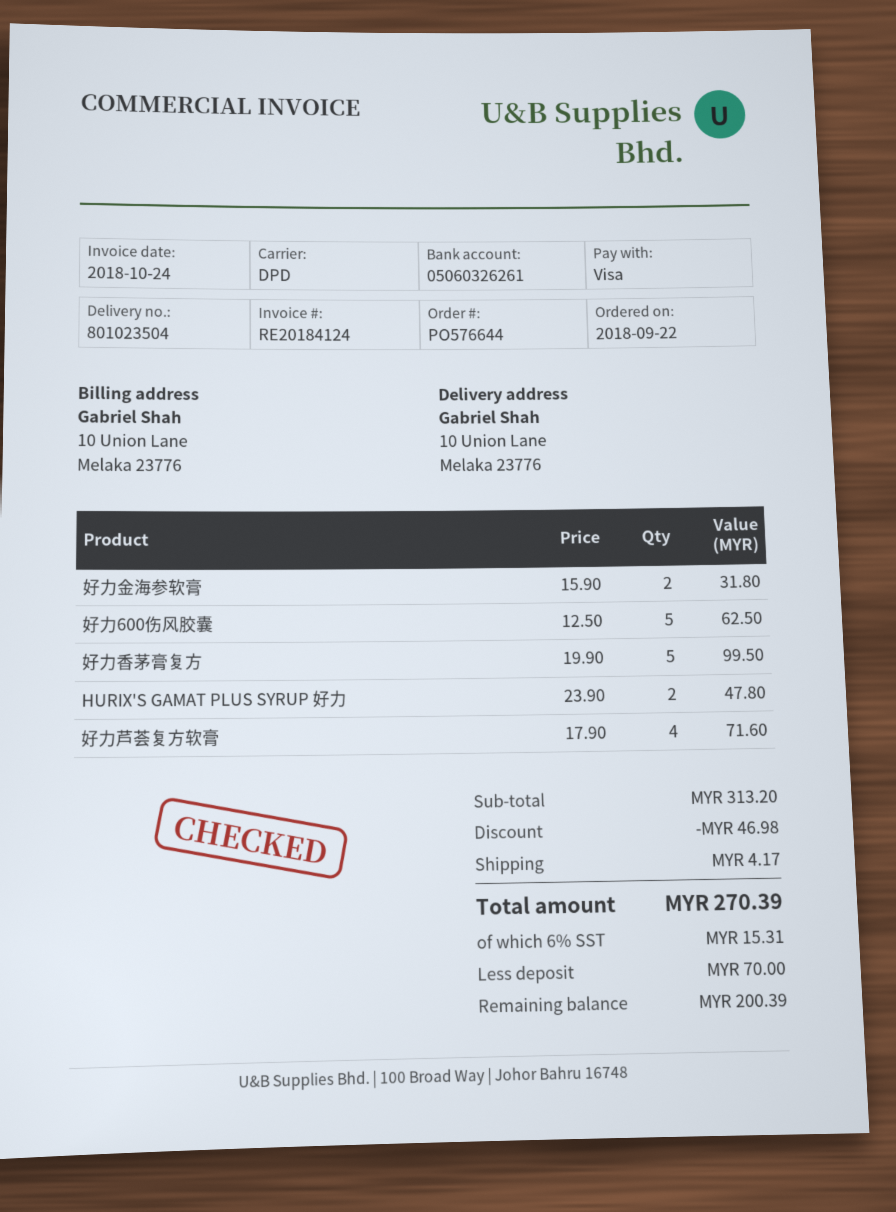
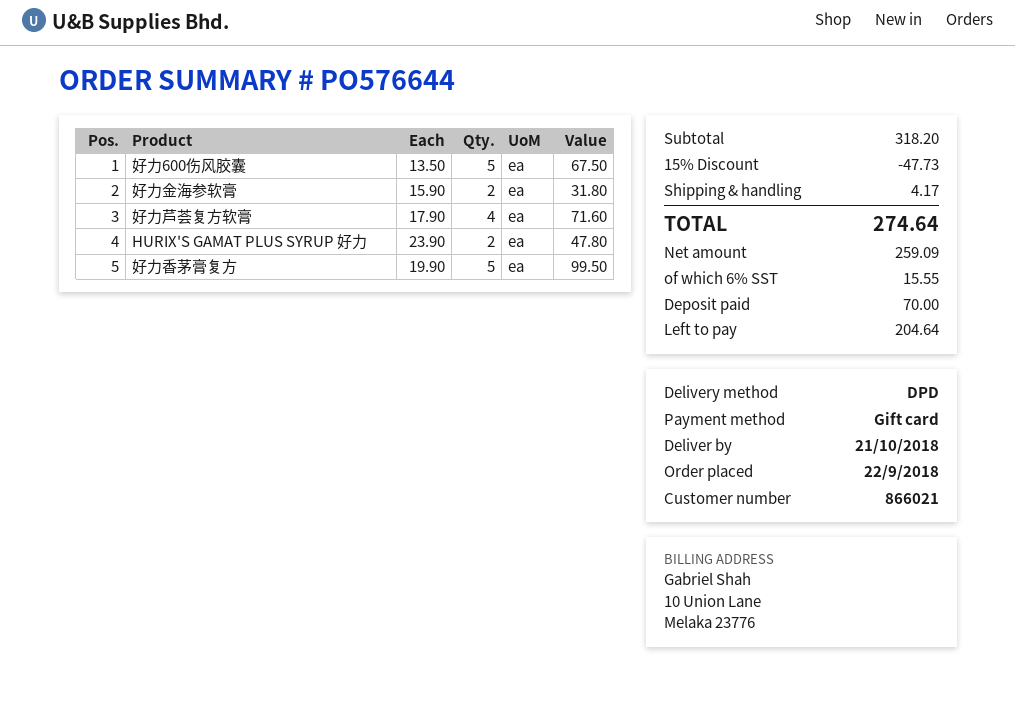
payment method: Visa -> gift card
好力600伤风胶囊: 5 x 12.50 = 62.50 -> 5 x 13.50 = 67.50
subtotal: 313.20 -> 318.20
discount: 46.98 -> 47.73
tax: 6% = 15.31 -> 6% = 15.55
total: 270.39 -> 274.64
balance: 200.39 -> 204.64

